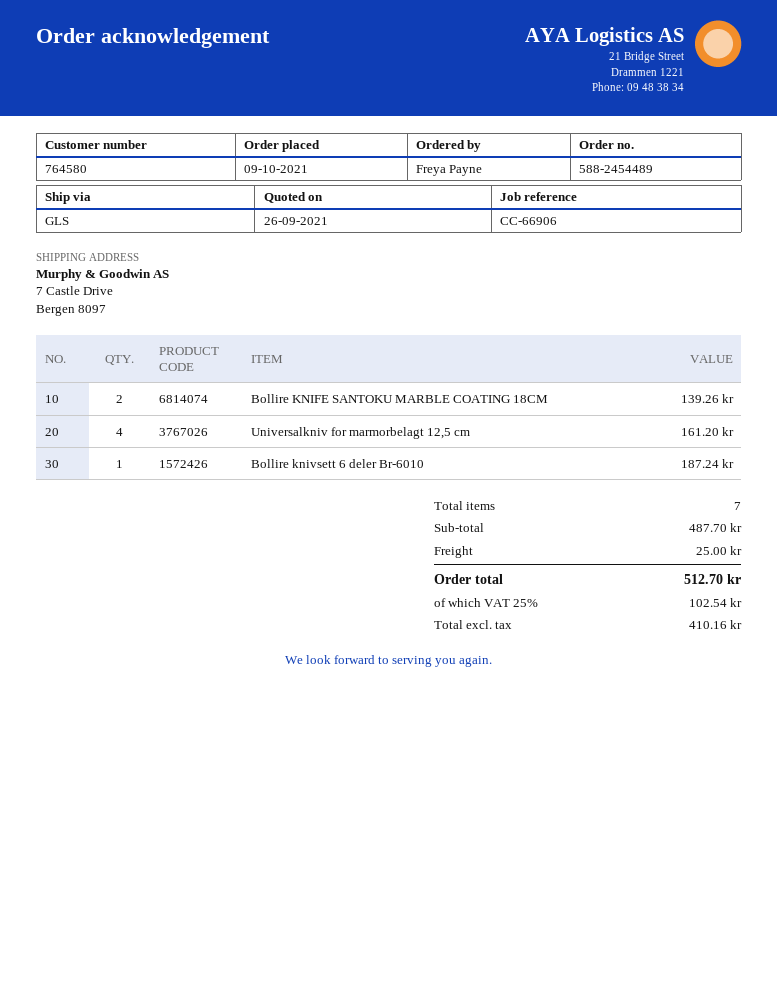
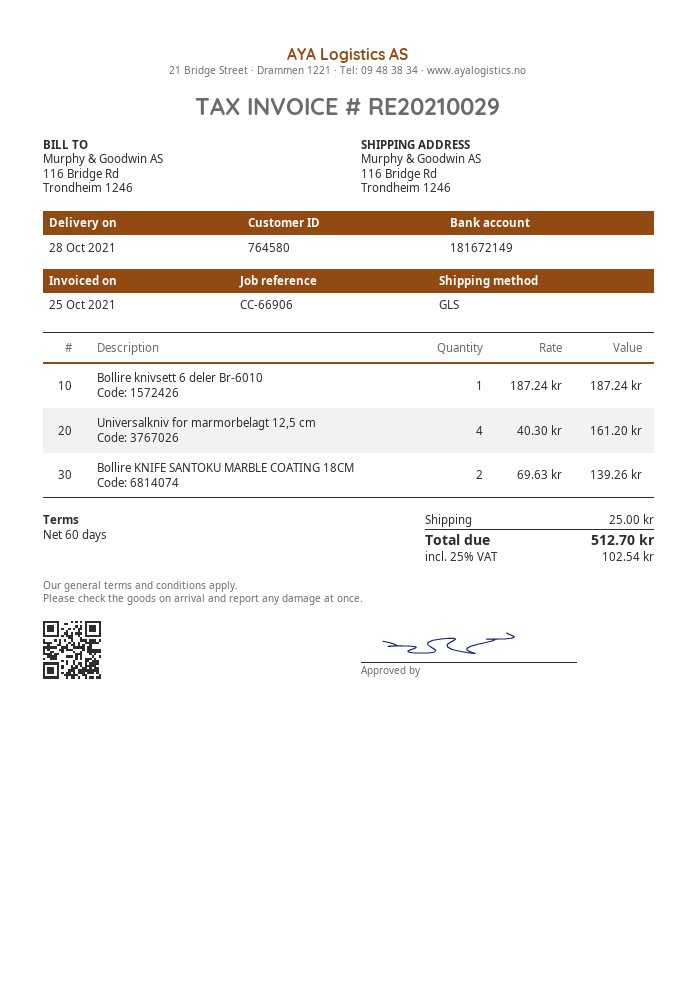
ship to: 7 Castle Drive, Bergen 8097 -> 116 Bridge Rd, Trondheim 1246

